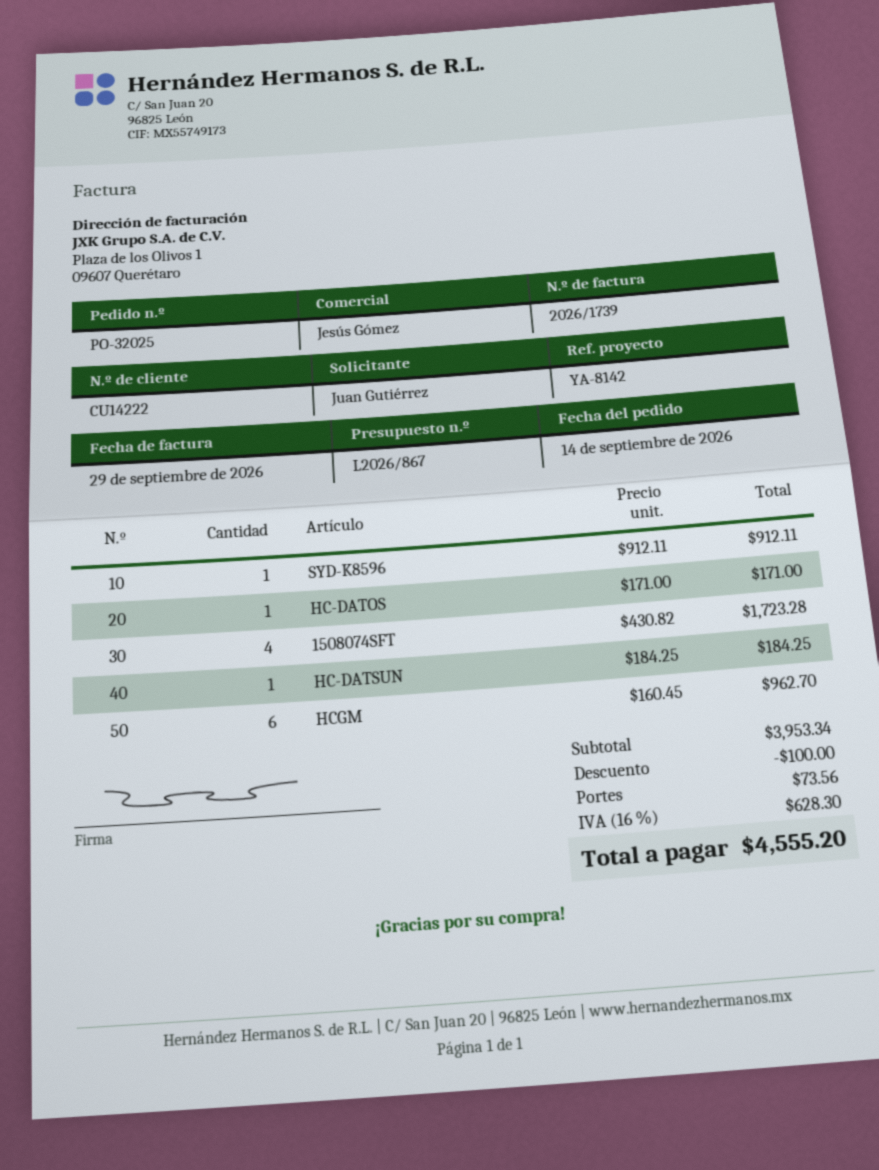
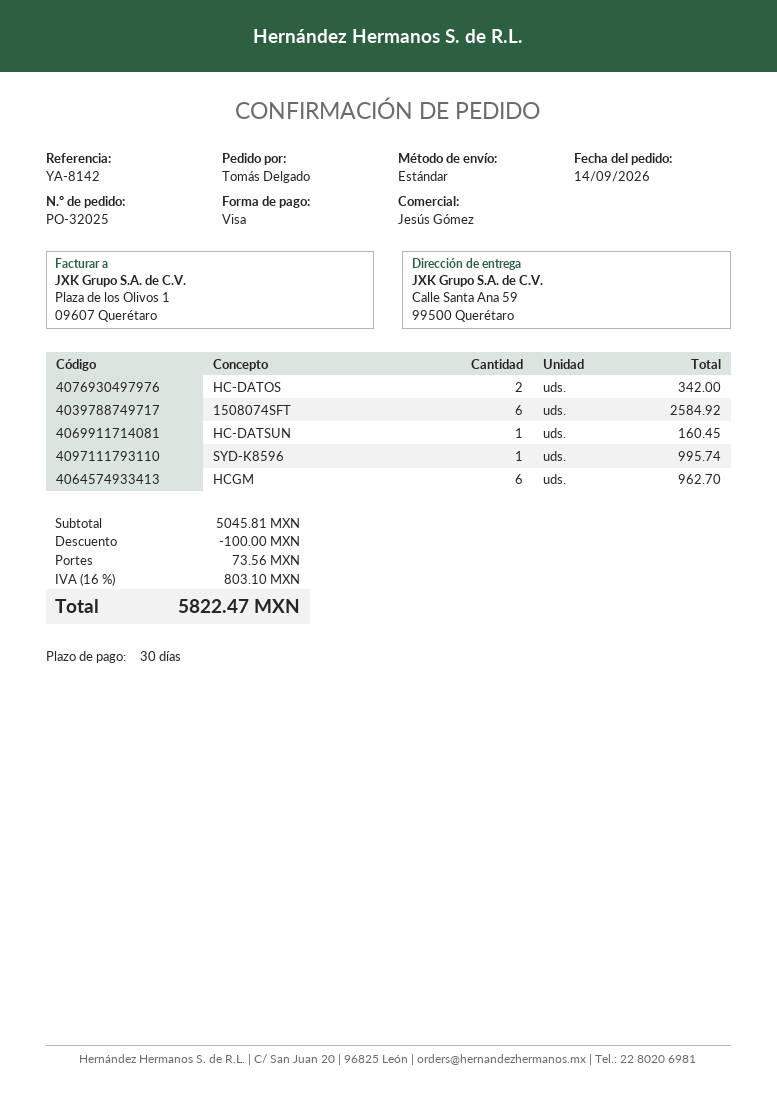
ordered by: Juan Gutiérrez -> Tomás Delgado
SYD-K8596: 1 for 912.11 -> 1 for 995.74
HC-DATOS: 1 for 171.00 -> 2 for 342.00
1508074SFT: 4 for 1723.28 -> 6 for 2584.92
HC-DATSUN: 1 for 184.25 -> 1 for 160.45
subtotal: 3953.34 -> 5045.81
tax: 16% = 628.30 -> 16% = 803.10
total: 4555.20 -> 5822.47

